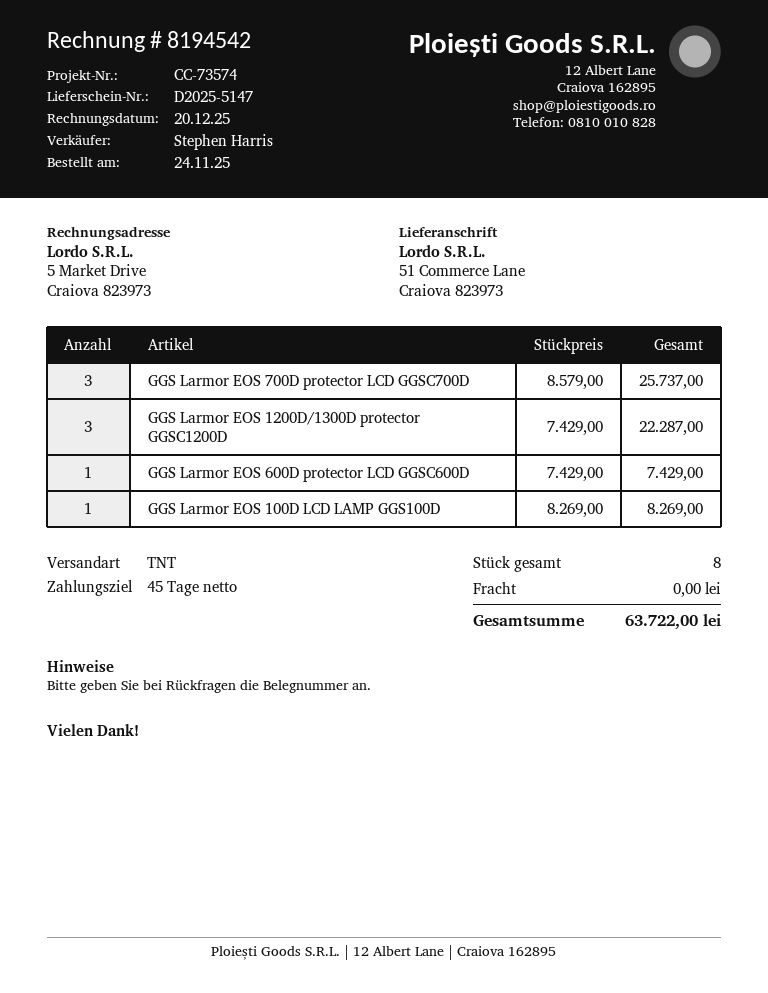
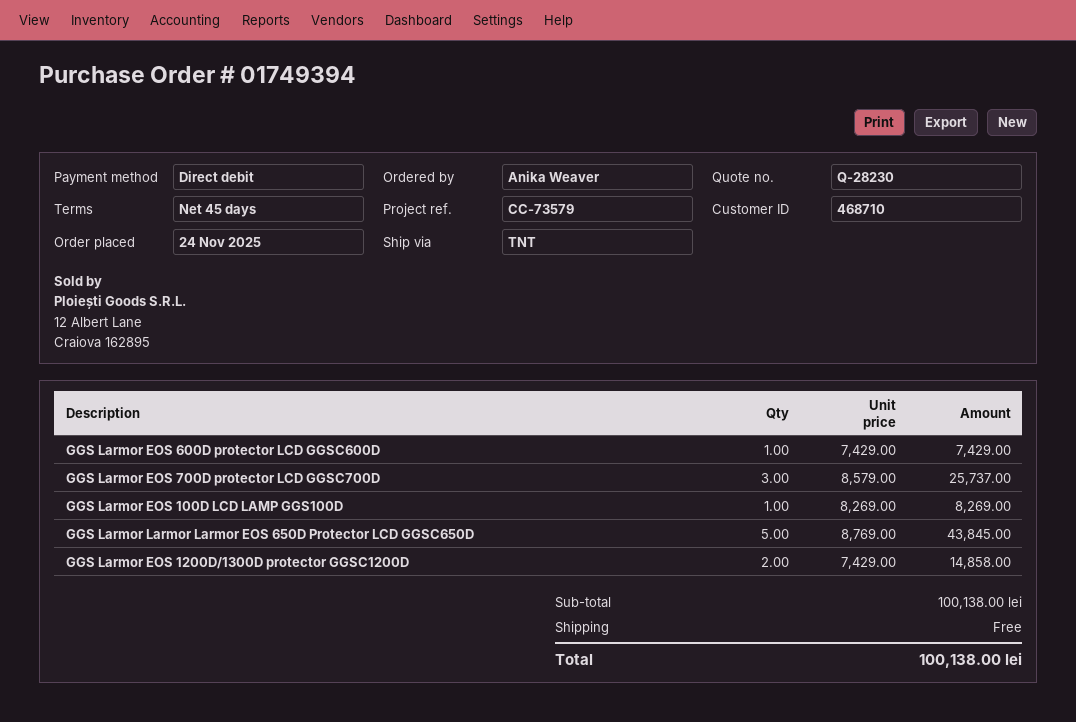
reference: CC-73574 -> CC-73579
GGS Larmor EOS 1200D/1300D protector GGSC1200D: 3 x 7429.00 = 22287.00 -> 2 x 7429.00 = 14858.00
GGS Larmor Larmor Larmor EOS 650D Protector LCD GGSC650D: none -> 5 x 8769.00 = 43845.00
total: 63722.00 -> 100138.00

